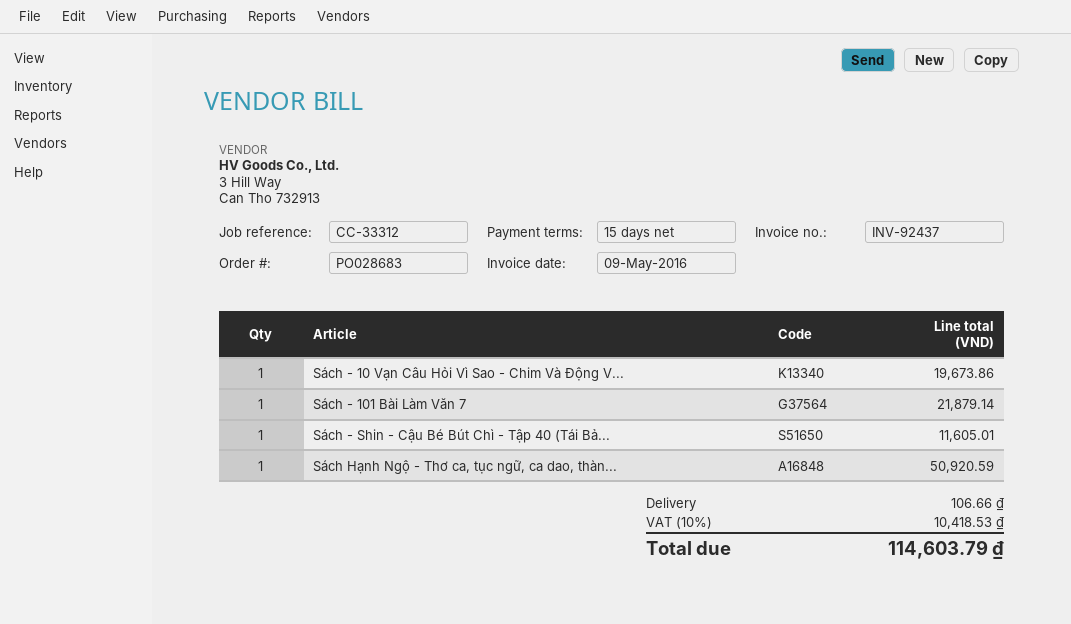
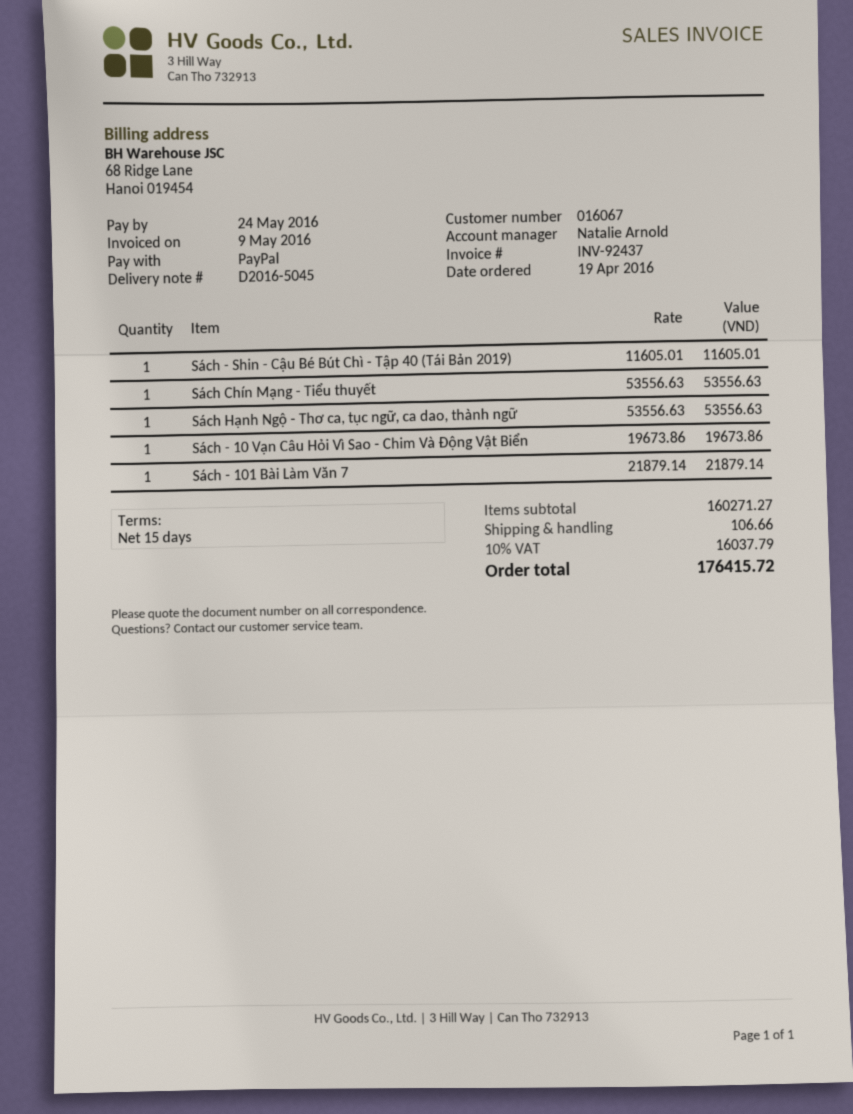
Sách Hạnh Ngộ - Thơ ca, tục ngữ, ca dao, thàn...: 1 for 50920.59 -> 1 for 53556.63
Sách Chín Mạng - Tiểu thuyết: none -> 1 for 53556.63
tax: 10% = 10418.53 -> 10% = 16037.79
total: 114603.79 -> 176415.72

